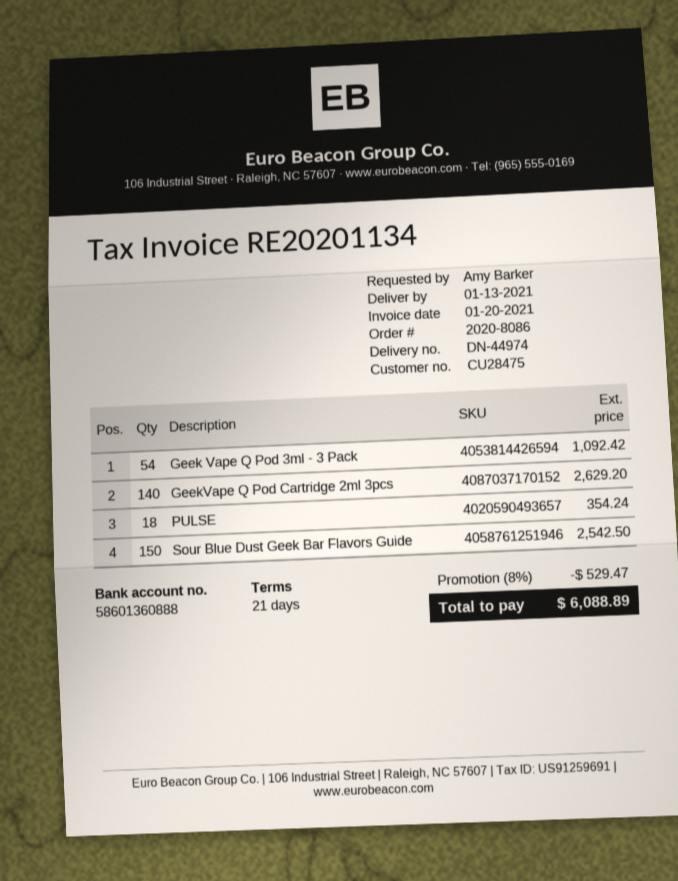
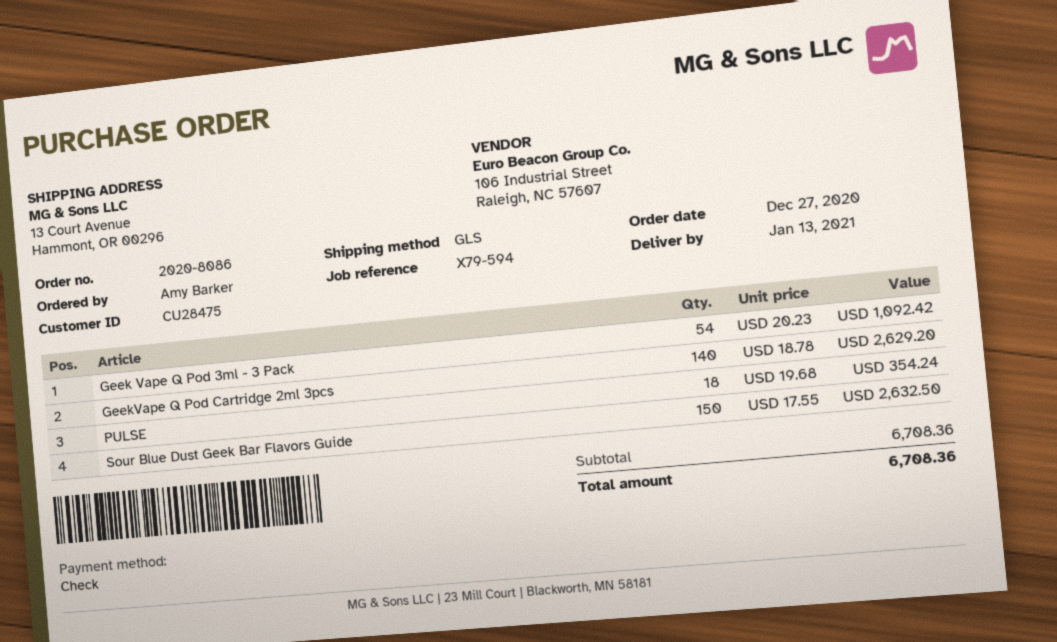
Sour Blue Dust Geek Bar Flavors Guide: 150 for 2542.50 -> 150 for 2632.50
discount: 8% = 529.47 -> none
total: 6088.89 -> 6708.36

